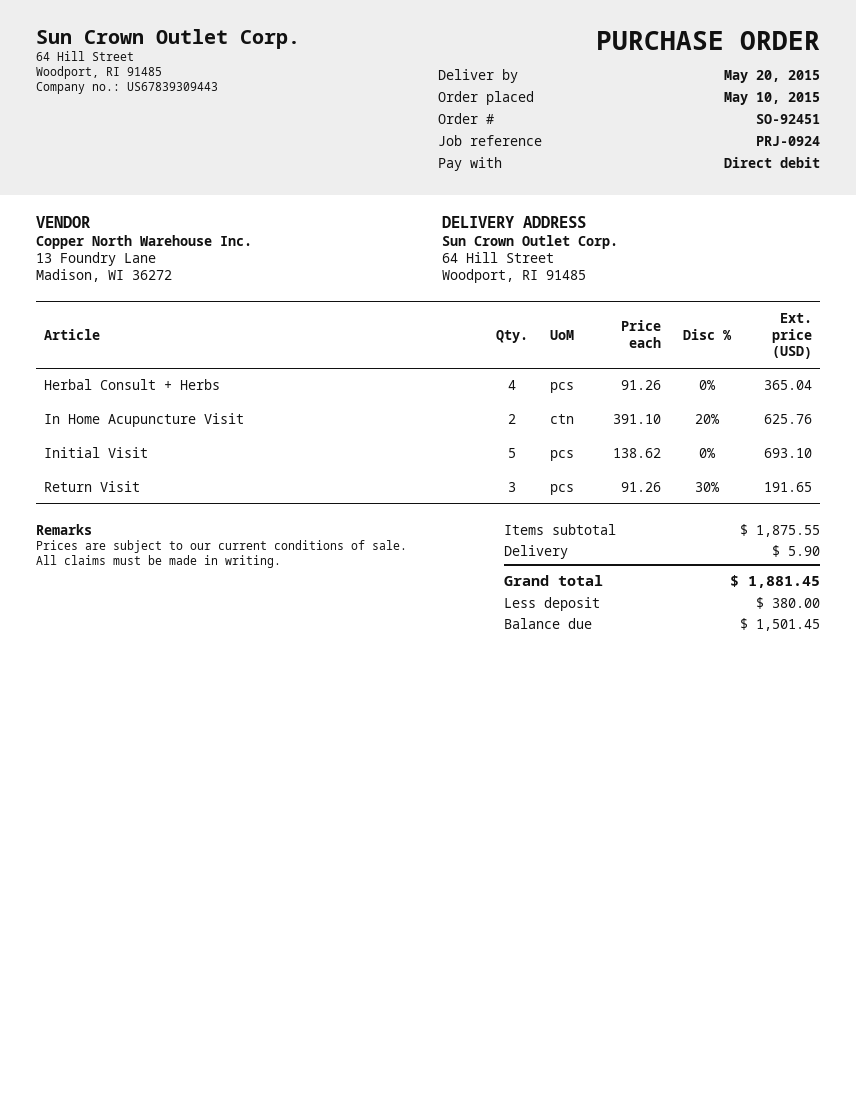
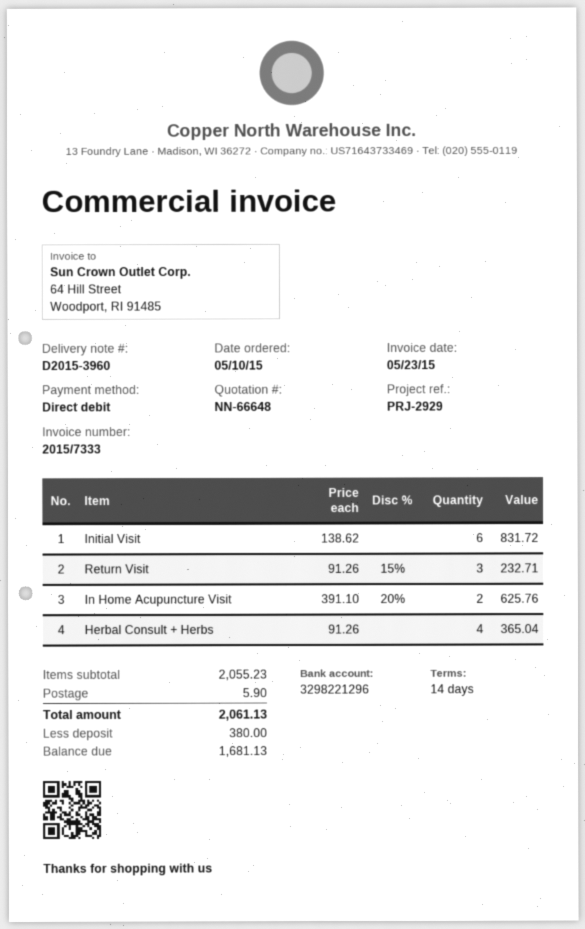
reference: PRJ-0924 -> PRJ-2929
Initial Visit: 5 x 138.62 = 693.10 -> 6 x 138.62 = 831.72
Return Visit: 3 x 91.26 - 30% = 191.65 -> 3 x 91.26 - 15% = 232.71
subtotal: 1875.55 -> 2055.23
total: 1881.45 -> 2061.13
balance: 1501.45 -> 1681.13

